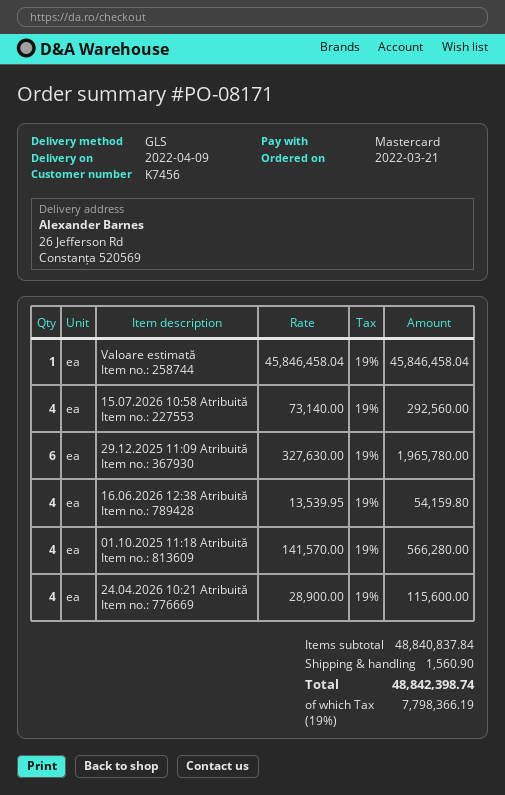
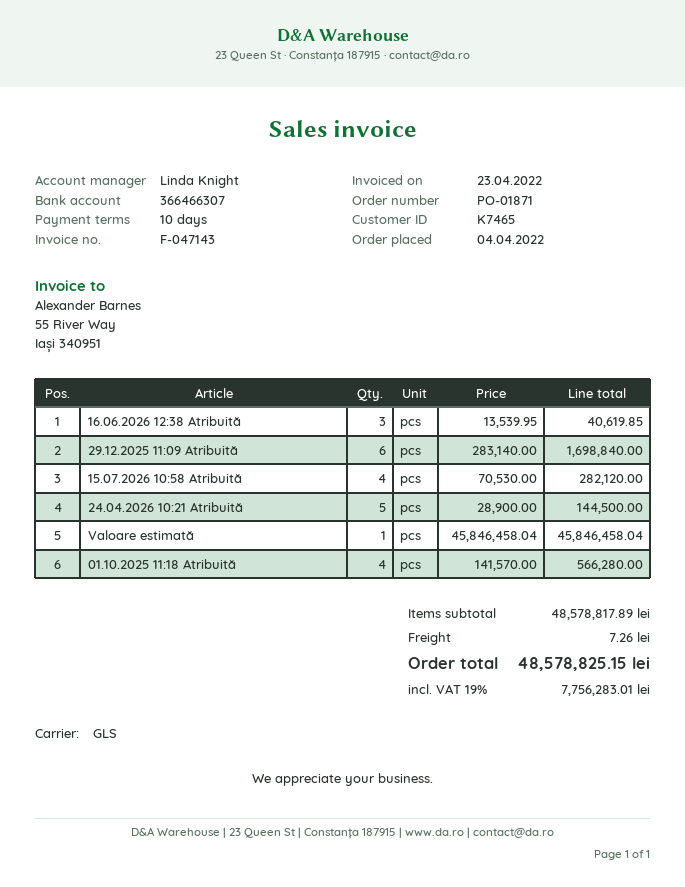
order number: PO-08171 -> PO-01871
order date: 2022-03-21 -> 2022-04-04
customer number: K7456 -> K7465
15.07.2026 10:58 Atribuită: 4 x 73140.00 = 292560.00 -> 4 x 70530.00 = 282120.00
29.12.2025 11:09 Atribuită: 6 x 327630.00 = 1965780.00 -> 6 x 283140.00 = 1698840.00
16.06.2026 12:38 Atribuită: 4 x 13539.95 = 54159.80 -> 3 x 13539.95 = 40619.85
24.04.2026 10:21 Atribuită: 4 x 28900.00 = 115600.00 -> 5 x 28900.00 = 144500.00
subtotal: 48840837.84 -> 48578817.89
shipping: 1560.90 -> 7.26
tax: 19% = 7798366.19 -> 19% = 7756283.01
total: 48842398.74 -> 48578825.15

